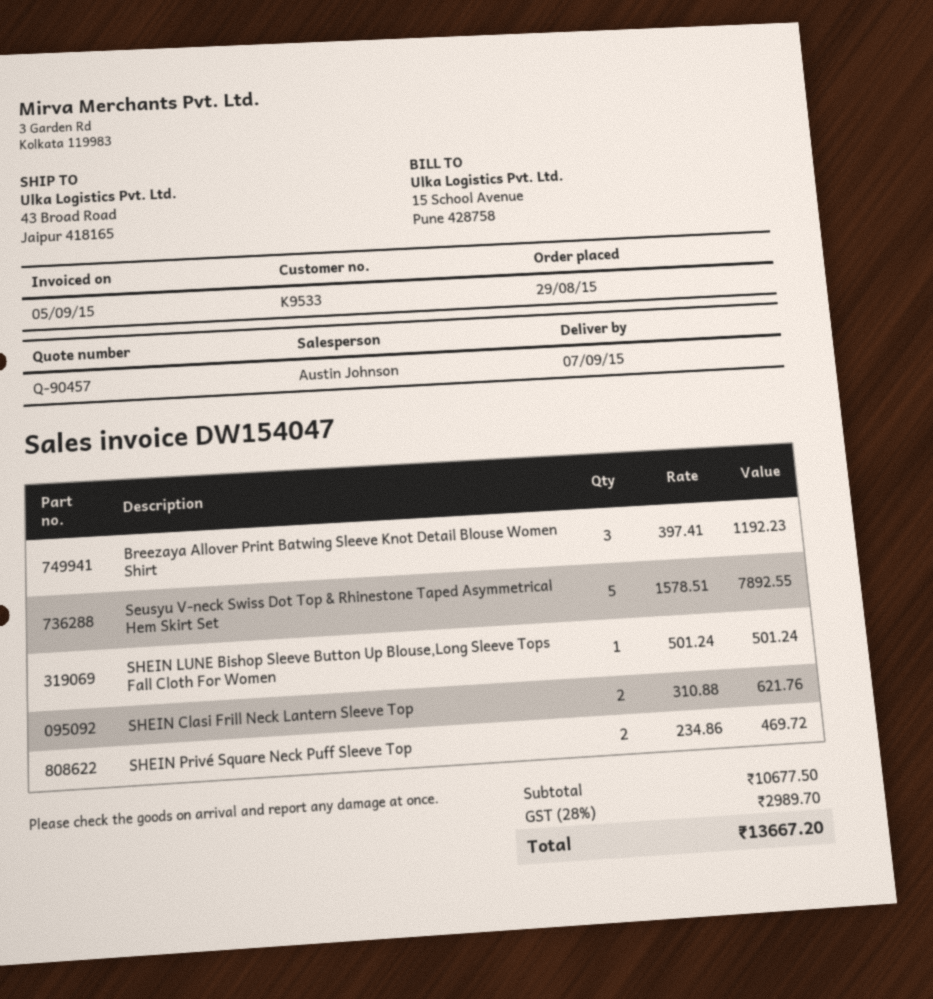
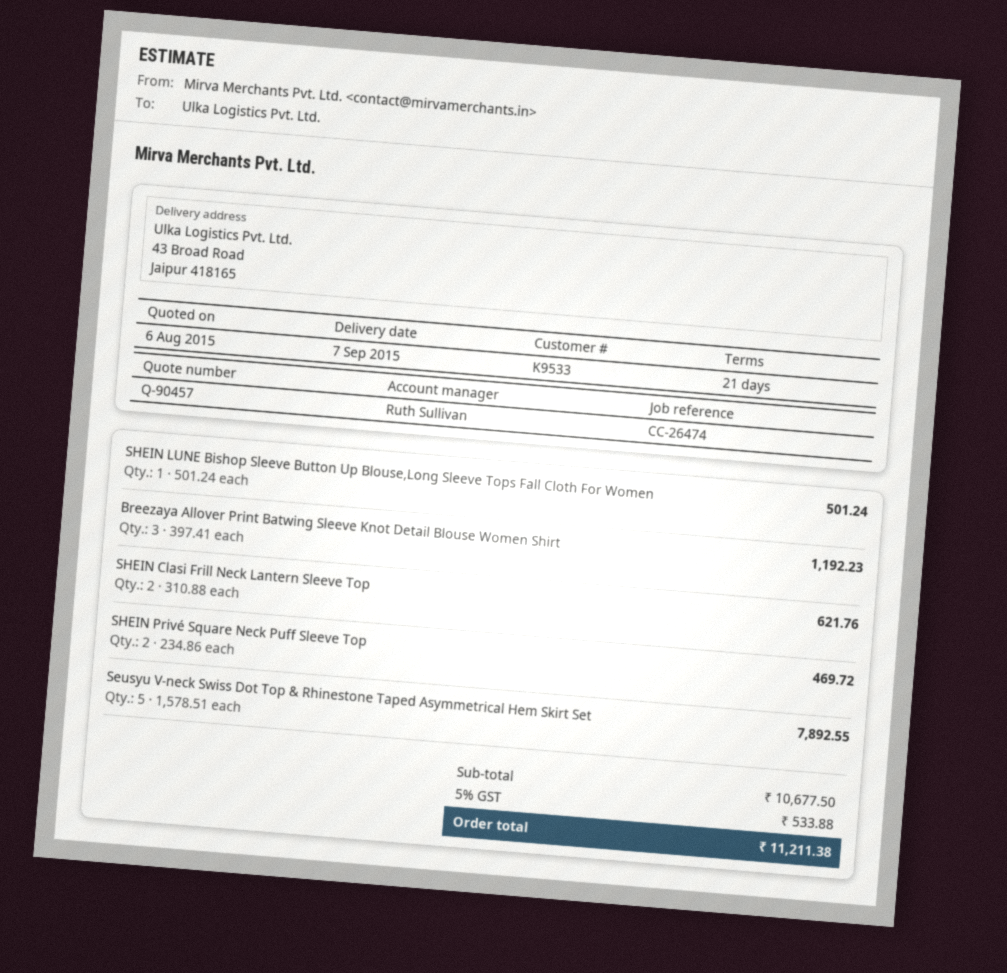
sales rep: Austin Johnson -> Ruth Sullivan
tax: 28% = 2989.70 -> 5% = 533.88
total: 13667.20 -> 11211.38

